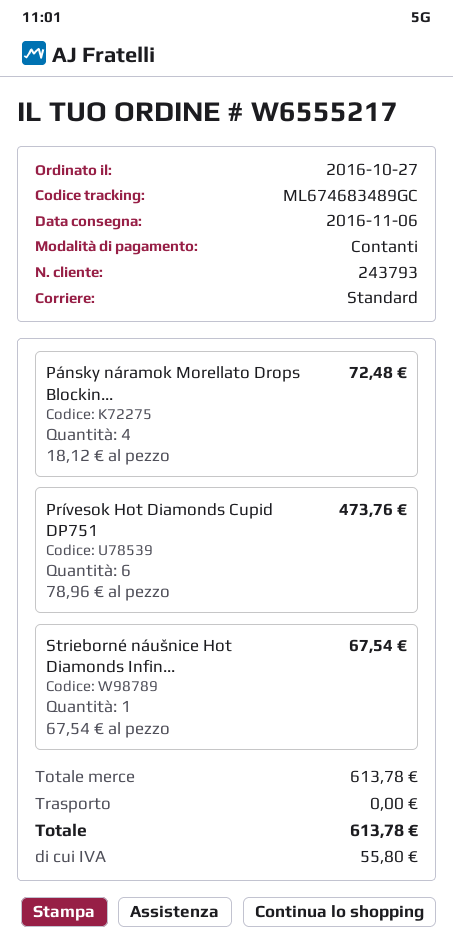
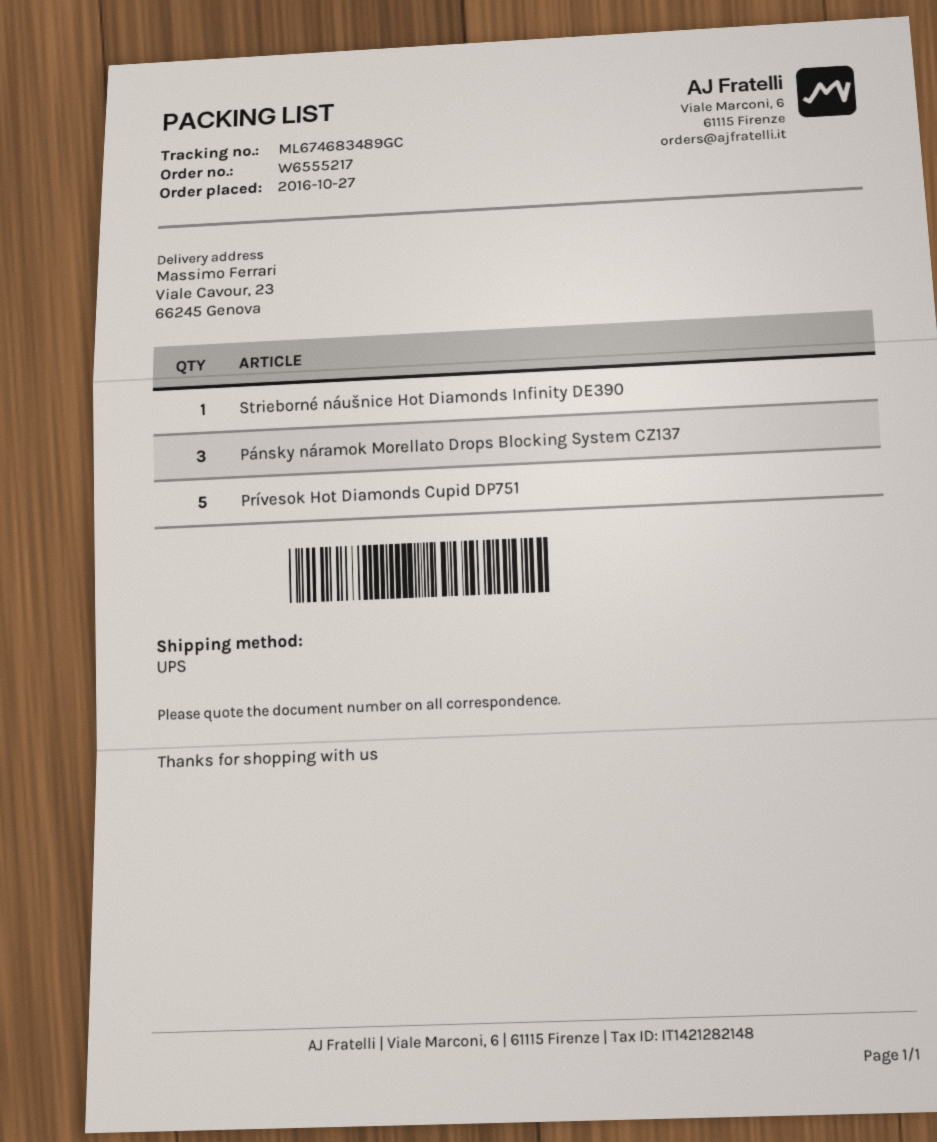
shipping method: standard -> UPS
Pánsky náramok Morellato Drops Blockin...: 4 -> 3
Prívesok Hot Diamonds Cupid DP751: 6 -> 5

